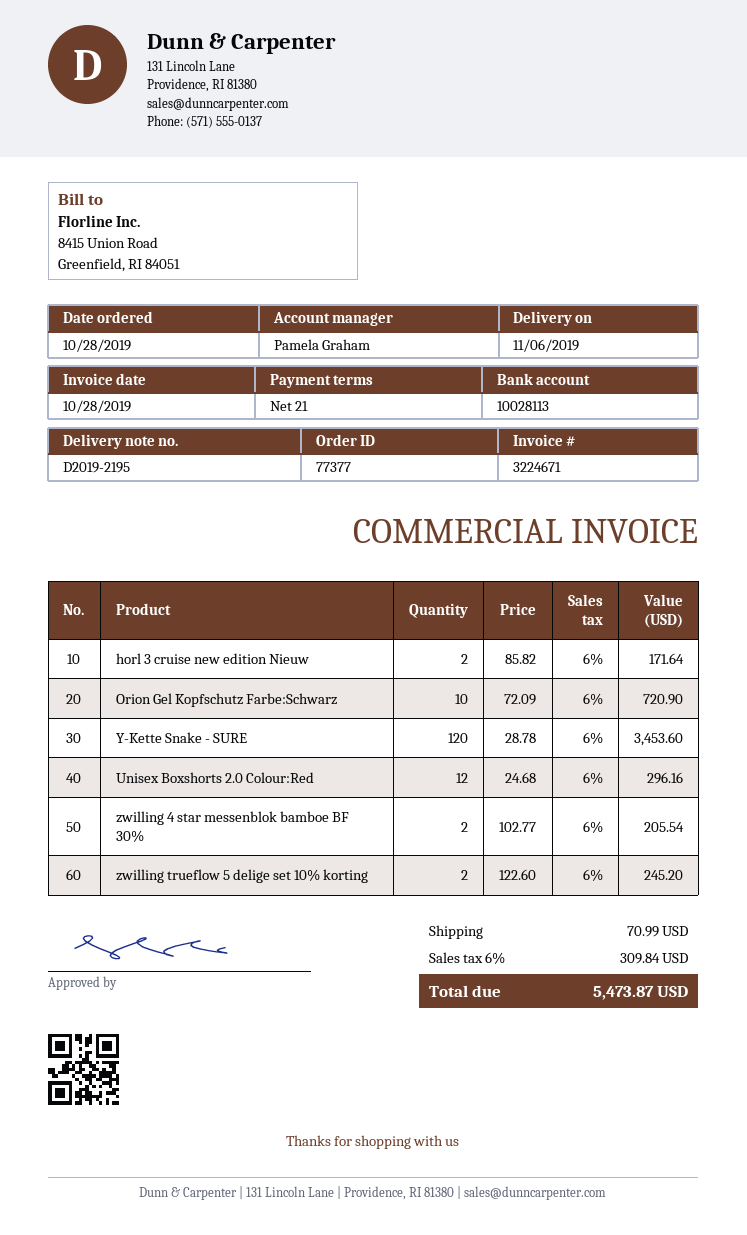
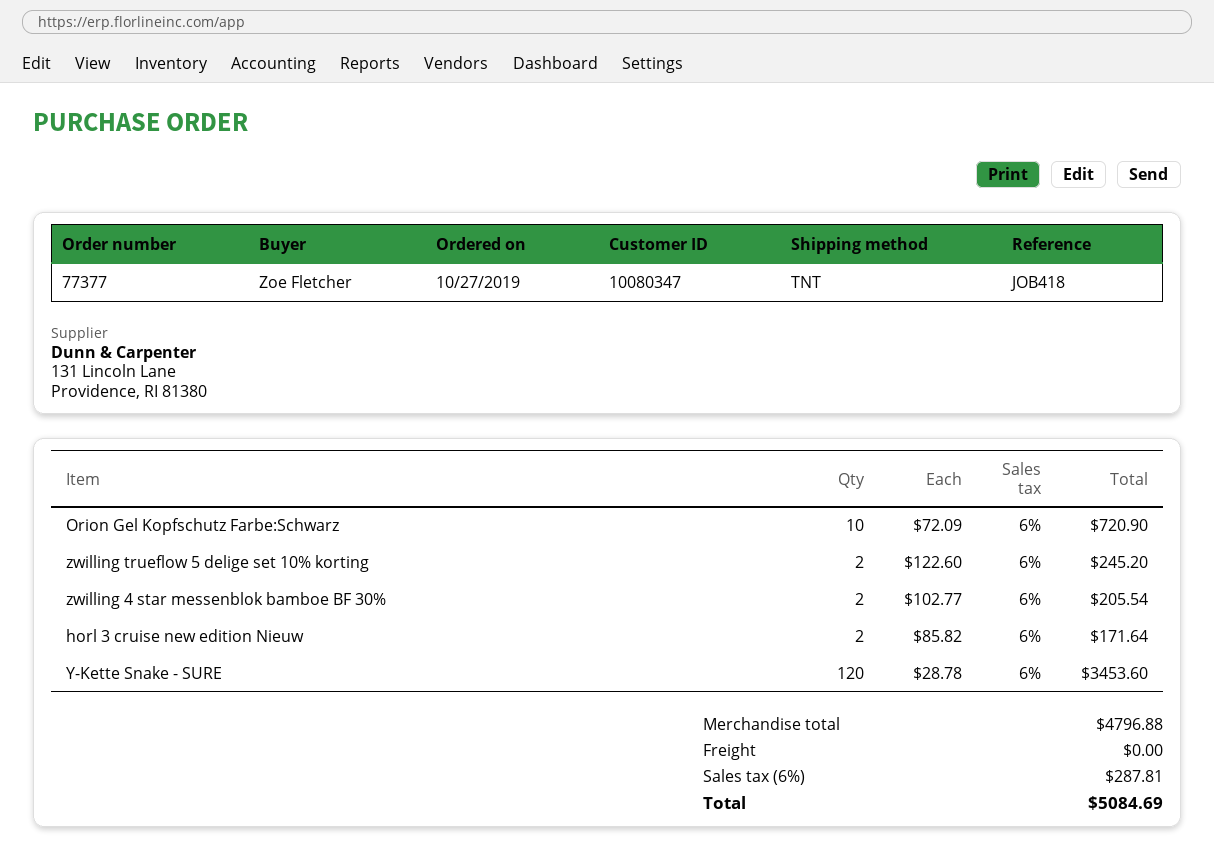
order date: 2019-10-28 -> 2019-10-27
Unisex Boxshorts 2.0 Colour:Red: 12 x 24.68 = 296.16 -> none
shipping: 70.99 -> 0.00
tax: 6% = 309.84 -> 6% = 287.81
total: 5473.87 -> 5084.69

